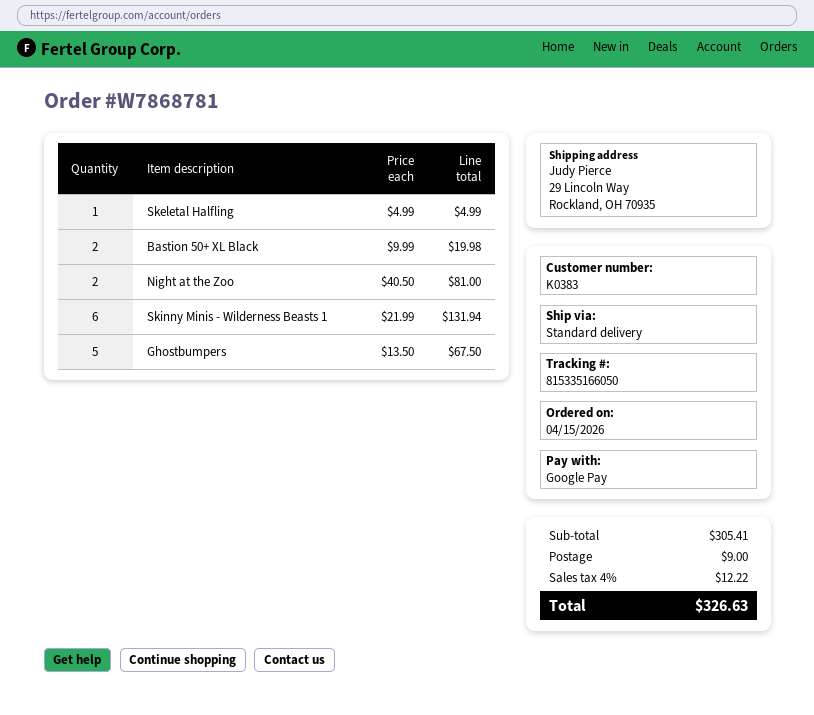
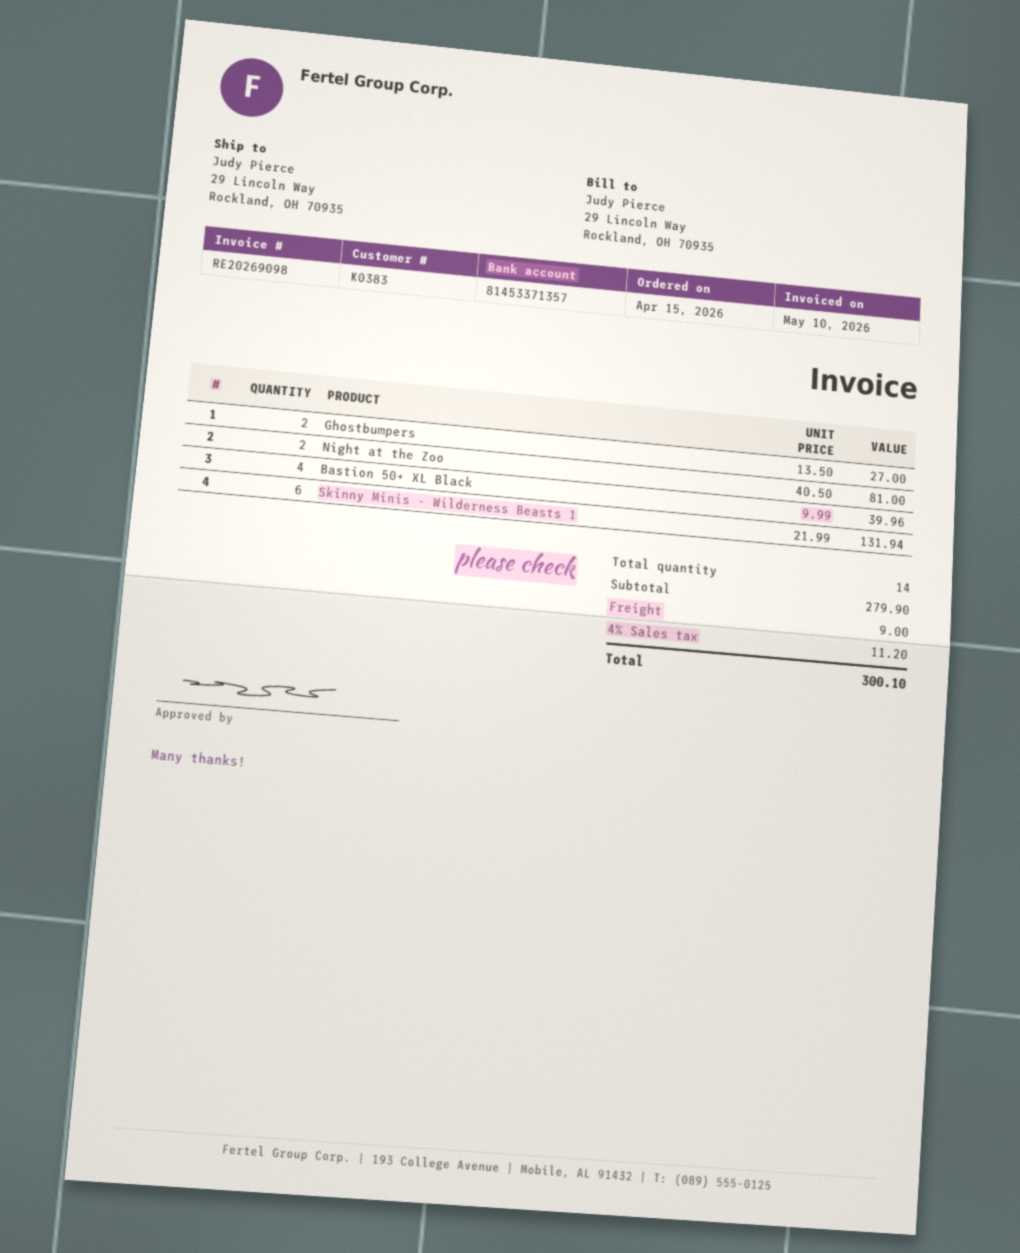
Skeletal Halfling: 1 x 4.99 = 4.99 -> none
Bastion 50+ XL Black: 2 x 9.99 = 19.98 -> 4 x 9.99 = 39.96
Ghostbumpers: 5 x 13.50 = 67.50 -> 2 x 13.50 = 27.00
subtotal: 305.41 -> 279.90
tax: 4% = 12.22 -> 4% = 11.20
total: 326.63 -> 300.10

